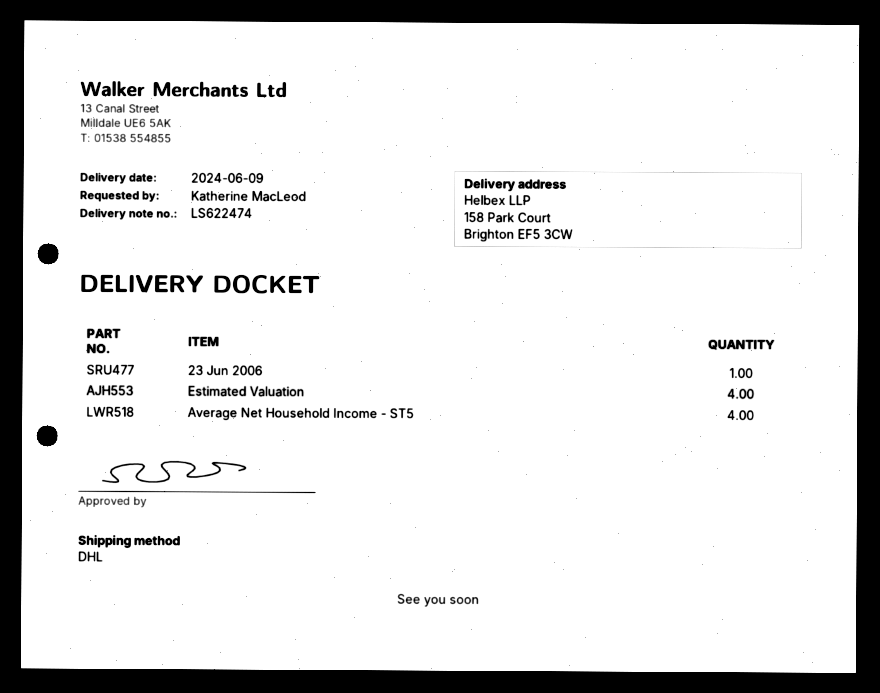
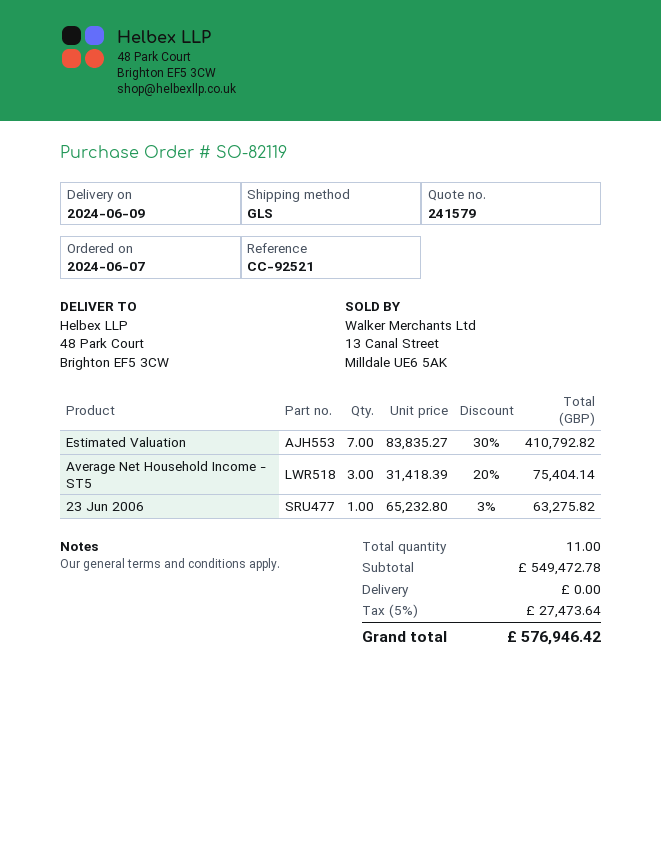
shipping method: DHL -> GLS
ship to: 158 Park Court, Brighton EF5 3CW -> 48 Park Court, Brighton EF5 3CW
Estimated Valuation: 4 -> 7
Average Net Household Income - ST5: 4 -> 3

